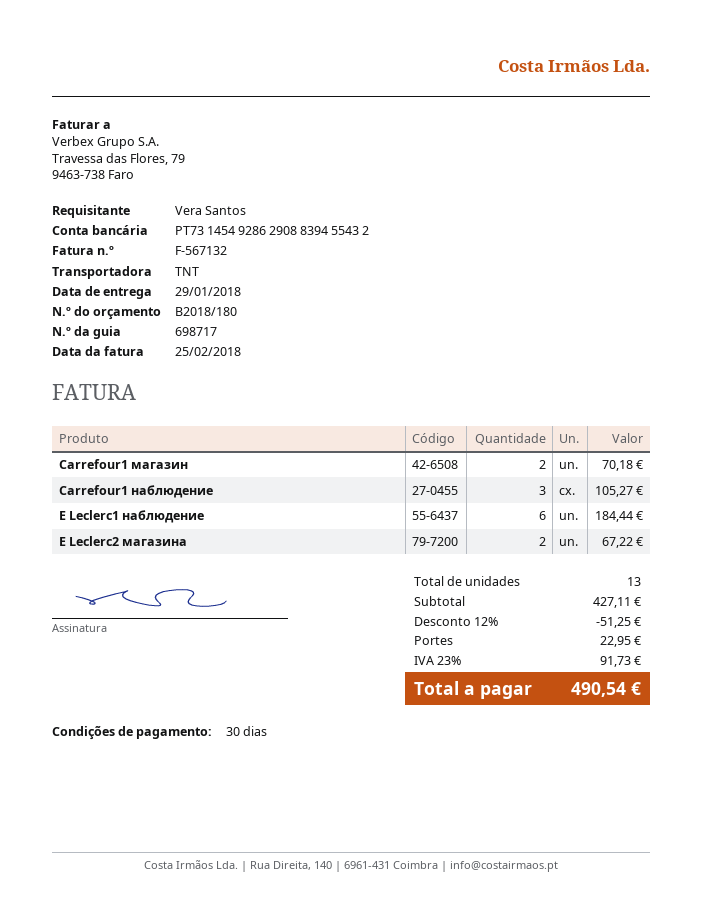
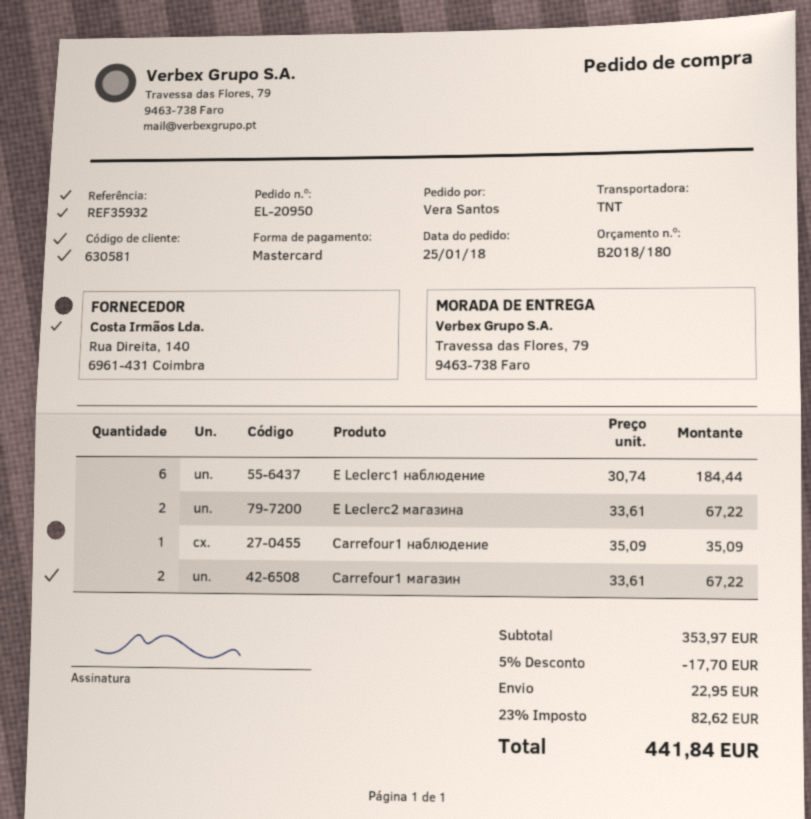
Carrefour1 магазин: 2 for 70.18 -> 2 for 67.22
Carrefour1 наблюдение: 3 for 105.27 -> 1 for 35.09
subtotal: 427.11 -> 353.97
discount: 12% = 51.25 -> 5% = 17.70
tax: 23% = 91.73 -> 23% = 82.62
total: 490.54 -> 441.84

